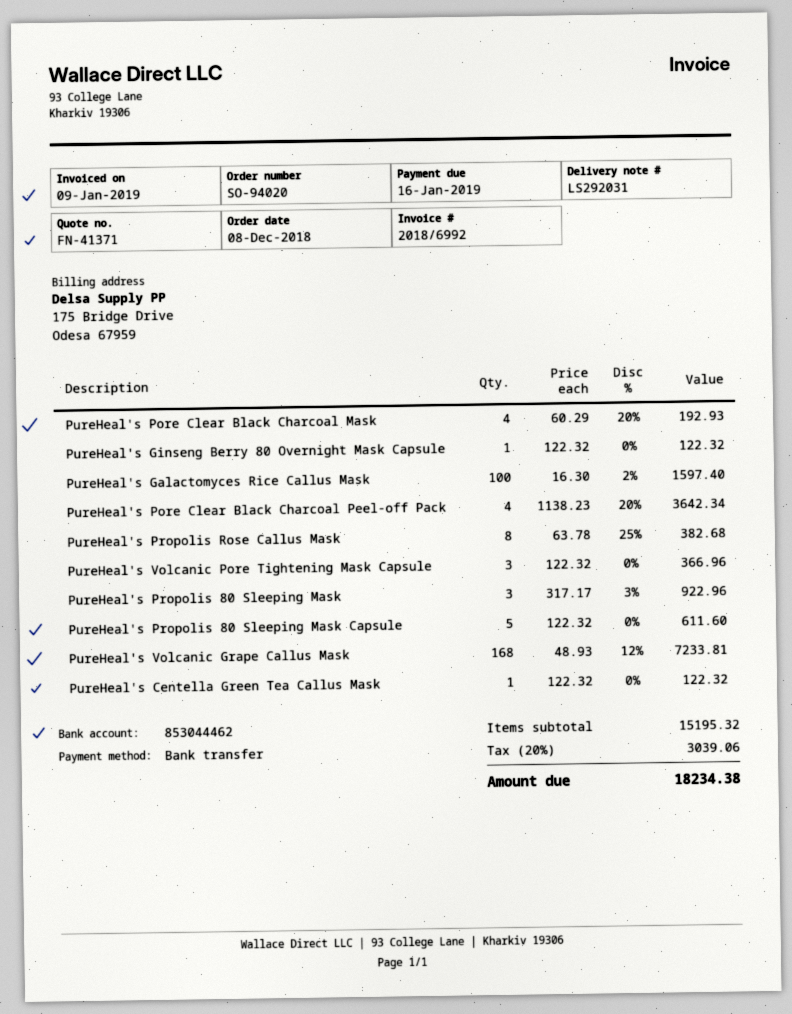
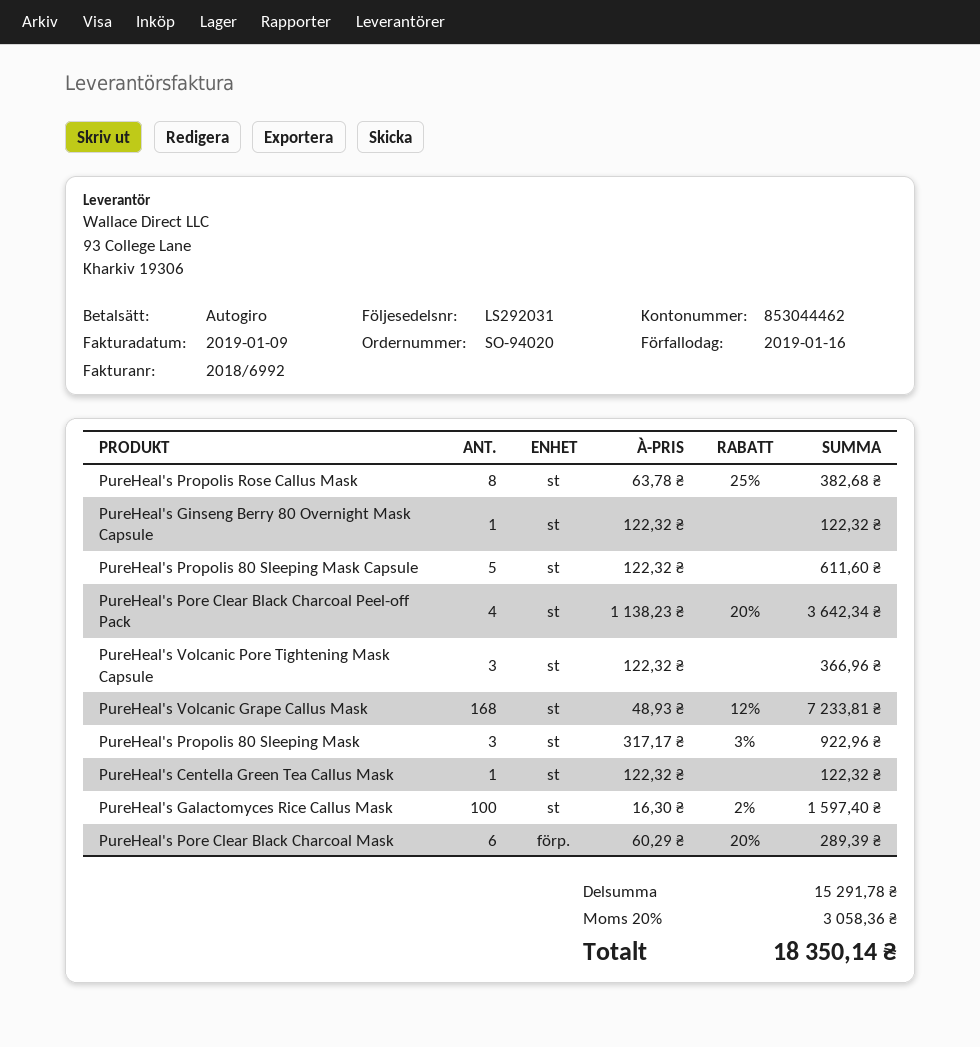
payment method: bank transfer -> direct debit
PureHeal's Pore Clear Black Charcoal Mask: 4 x 60.29 - 20% = 192.93 -> 6 x 60.29 - 20% = 289.39
subtotal: 15195.32 -> 15291.78
tax: 20% = 3039.06 -> 20% = 3058.36
total: 18234.38 -> 18350.14

